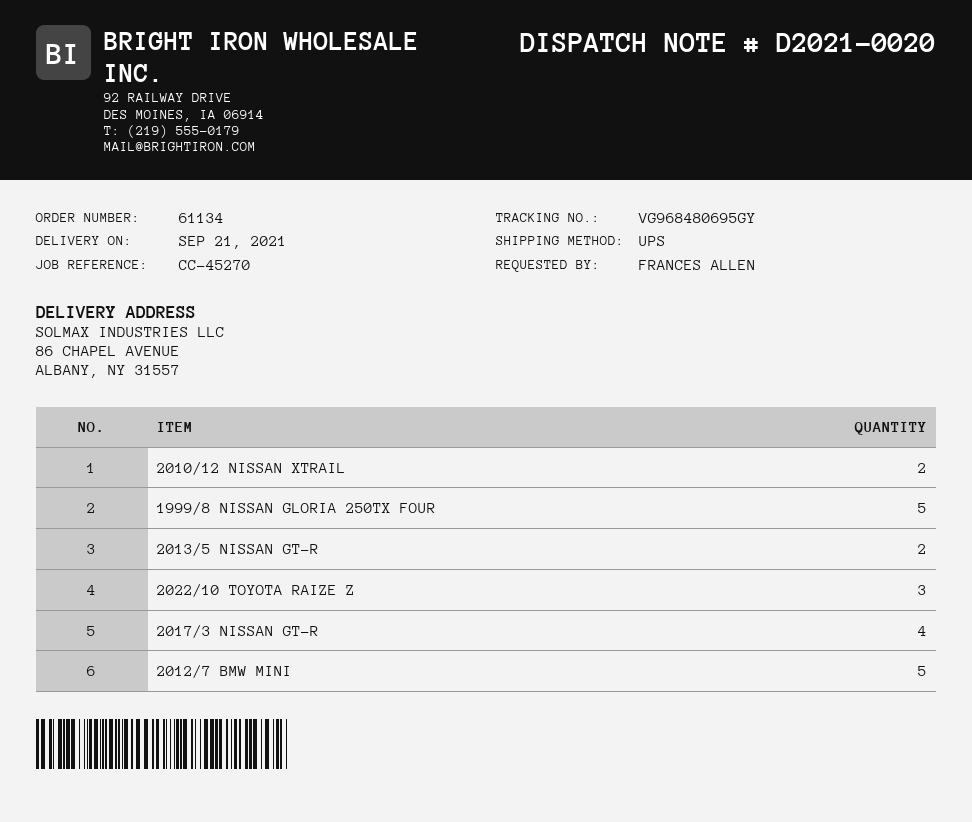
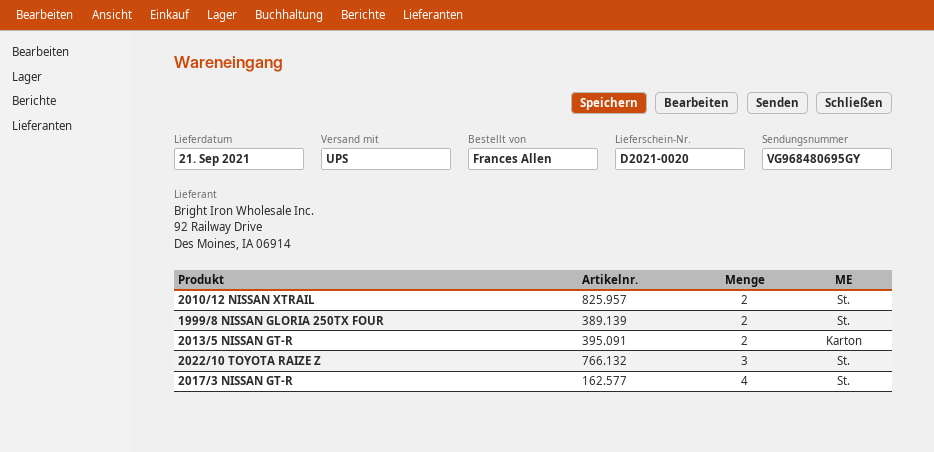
1999/8 NISSAN GLORIA 250TX FOUR: 5 -> 2
2012/7 BMW MINI: 5 -> none

